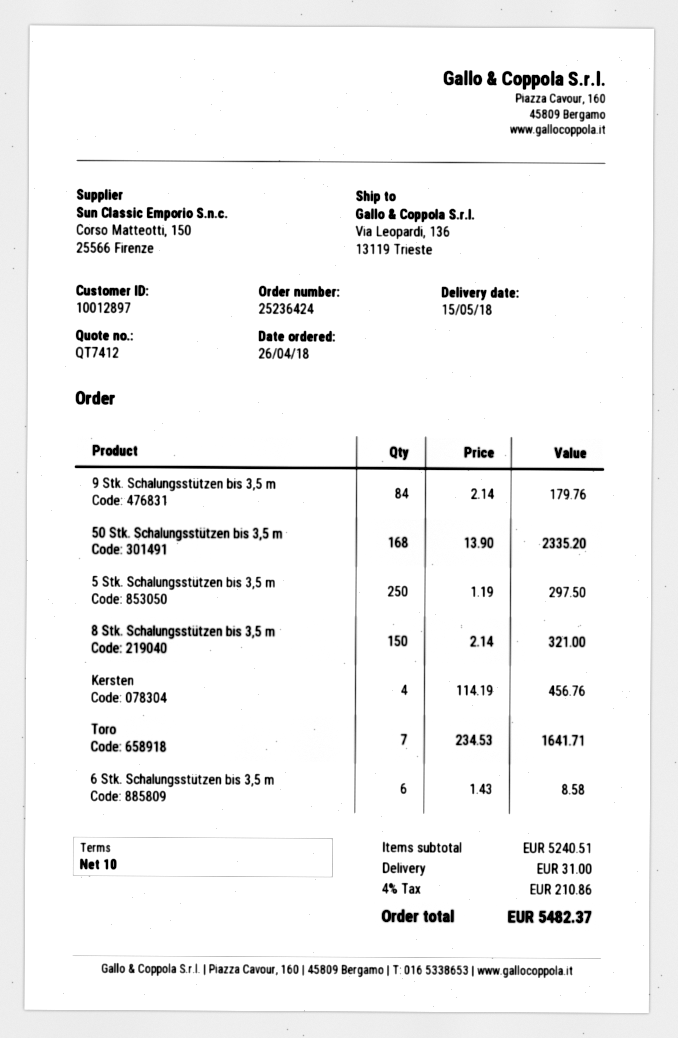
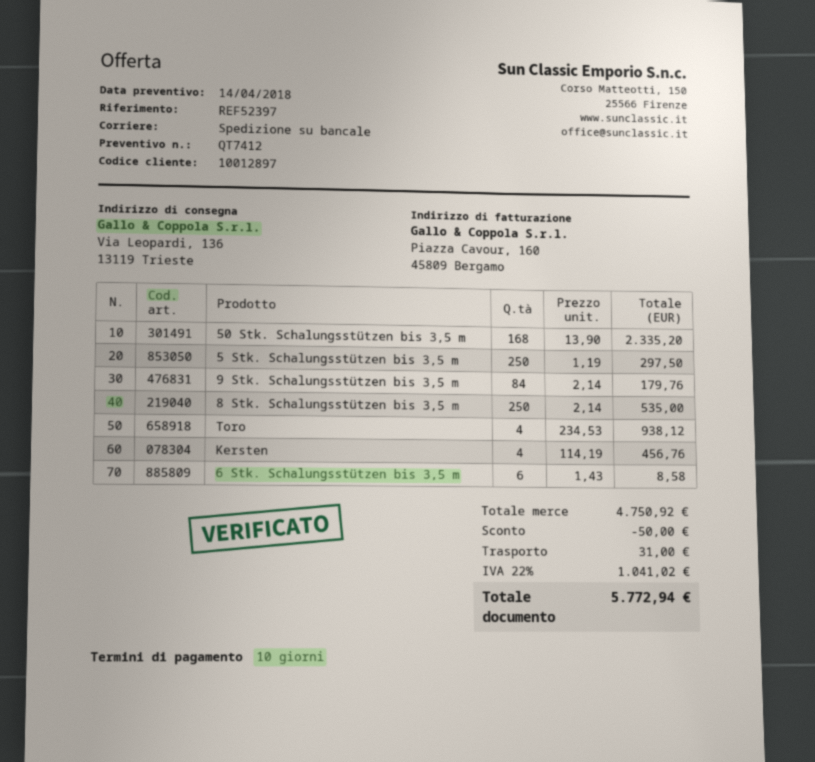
8 Stk. Schalungsstützen bis 3,5 m: 150 x 2.14 = 321.00 -> 250 x 2.14 = 535.00
Toro: 7 x 234.53 = 1641.71 -> 4 x 234.53 = 938.12
subtotal: 5240.51 -> 4750.92
discount: none -> 50.00
tax: 4% = 210.86 -> 22% = 1041.02
total: 5482.37 -> 5772.94

